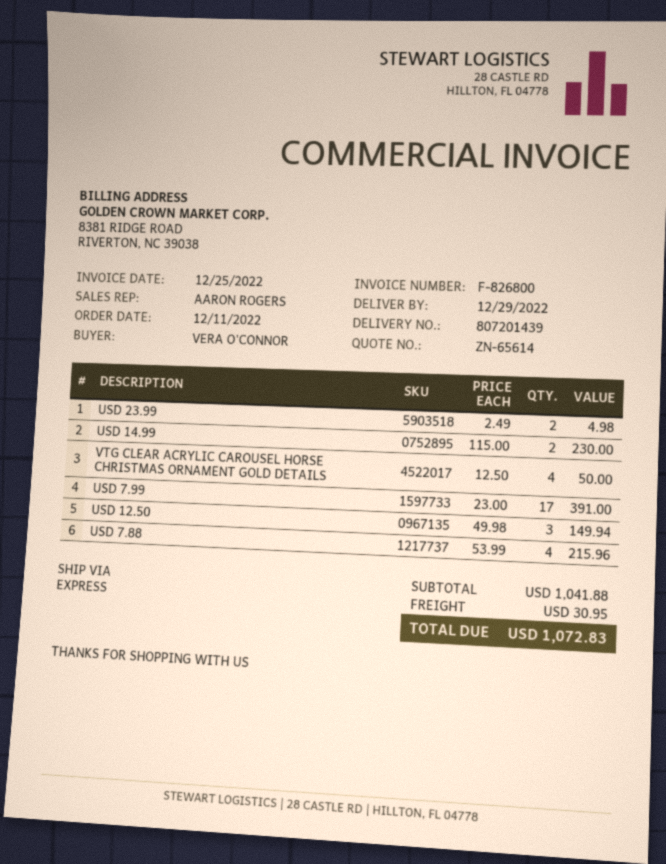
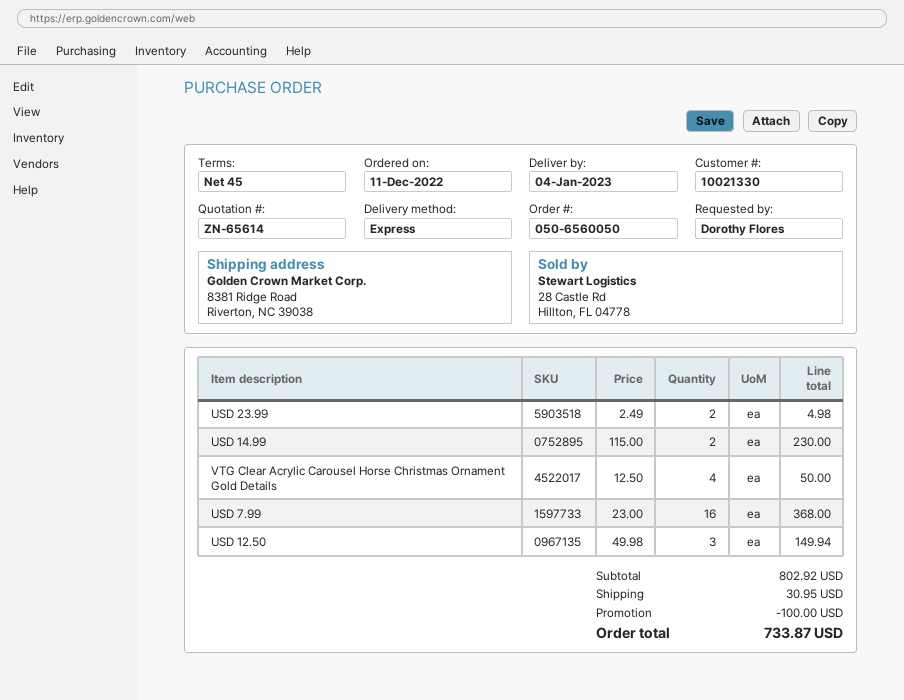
delivery date: 2022-12-29 -> 2023-01-04
ordered by: VERA O'CONNOR -> Dorothy Flores
USD 7.99: 17 x 23.00 = 391.00 -> 16 x 23.00 = 368.00
USD 7.88: 4 x 53.99 = 215.96 -> none
subtotal: 1041.88 -> 802.92
discount: none -> 100.00
total: 1072.83 -> 733.87

